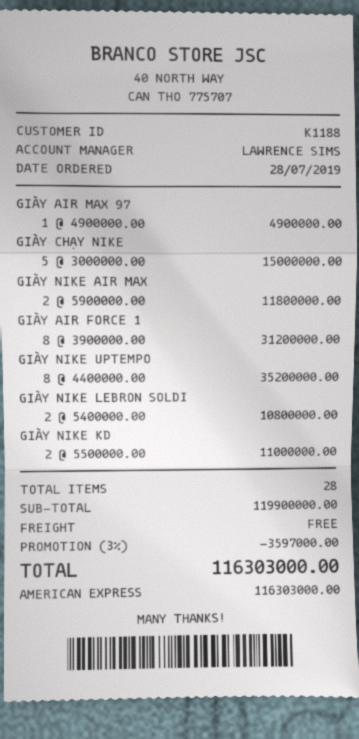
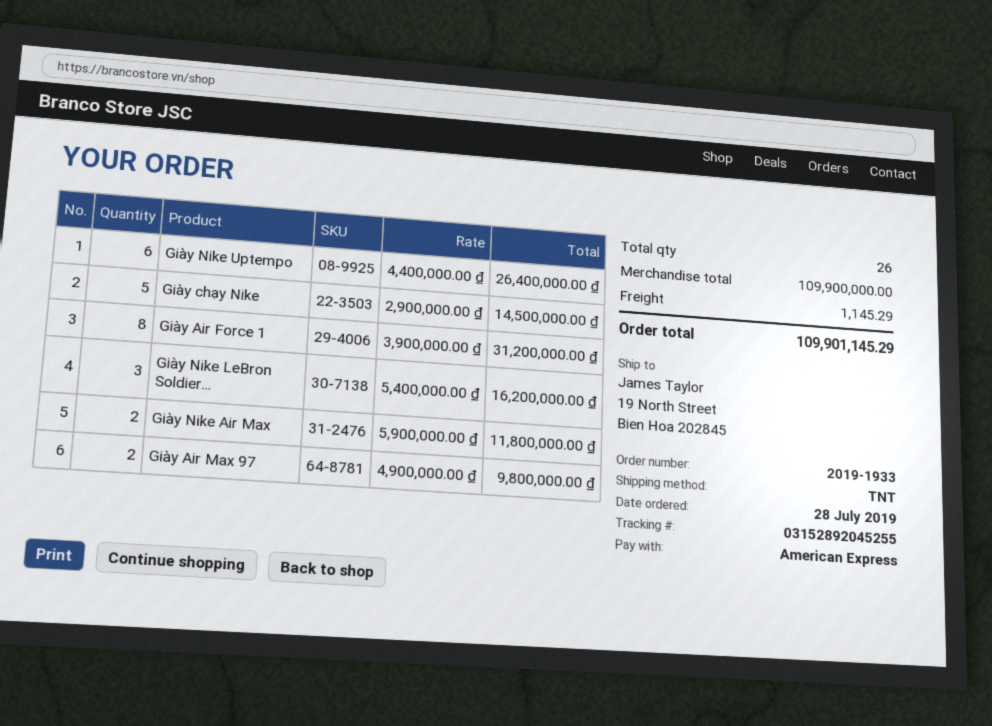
GIÀY AIR MAX 97: 1 x 4900000.00 = 4900000.00 -> 2 x 4900000.00 = 9800000.00
GIÀY CHẠY NIKE: 5 x 3000000.00 = 15000000.00 -> 5 x 2900000.00 = 14500000.00
GIÀY NIKE UPTEMPO: 8 x 4400000.00 = 35200000.00 -> 6 x 4400000.00 = 26400000.00
GIÀY NIKE LEBRON SOLDI: 2 x 5400000.00 = 10800000.00 -> 3 x 5400000.00 = 16200000.00
GIÀY NIKE KD: 2 x 5500000.00 = 11000000.00 -> none
total quantity: 28 -> 26
subtotal: 119900000.00 -> 109900000.00
discount: 3% = 3597000.00 -> none
shipping: 0.00 -> 1145.29
total: 116303000.00 -> 109901145.29

